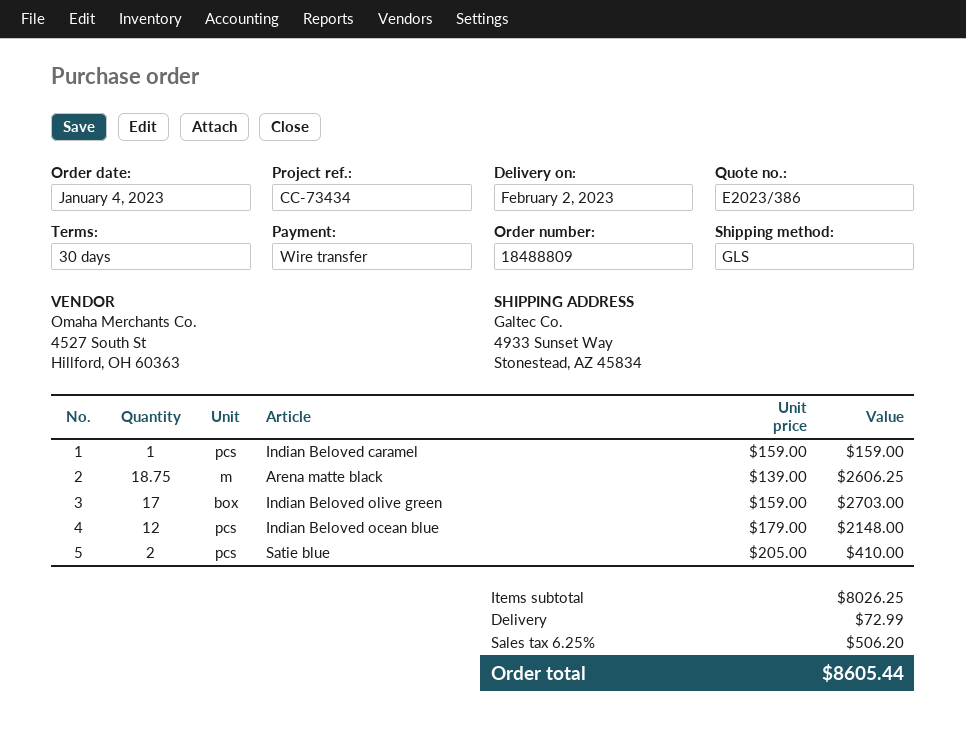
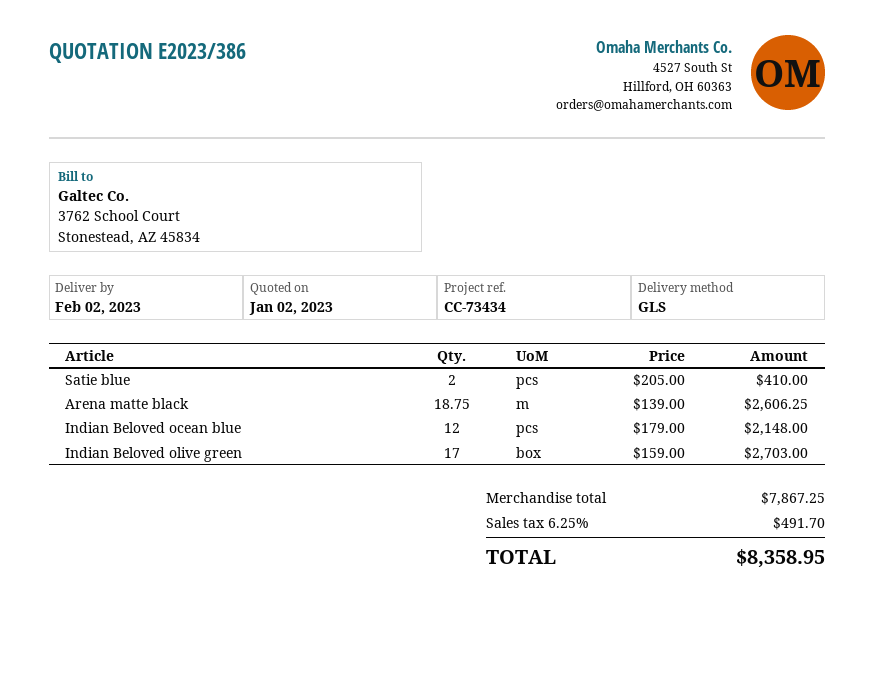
Indian Beloved caramel: 1 x 159.00 = 159.00 -> none
subtotal: 8026.25 -> 7867.25
shipping: 72.99 -> none
tax: 6.25% = 506.20 -> 6.25% = 491.70
total: 8605.44 -> 8358.95

